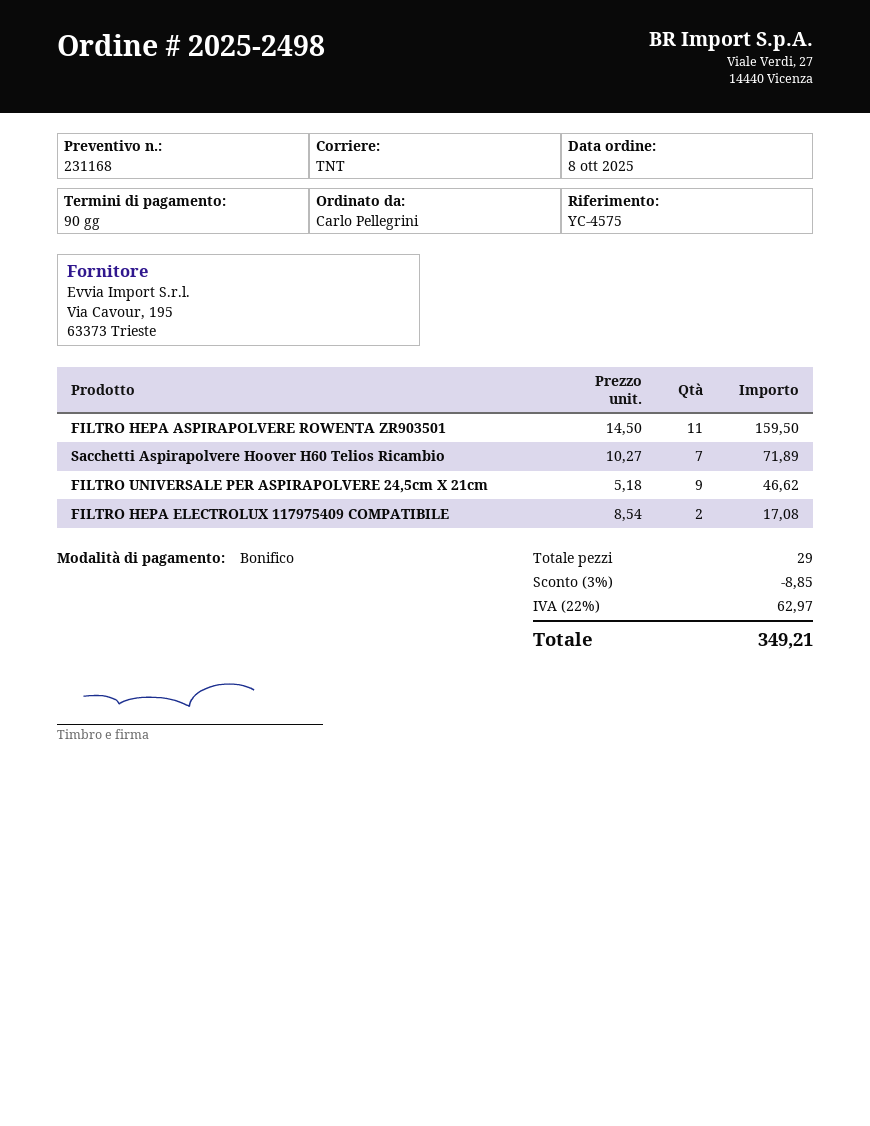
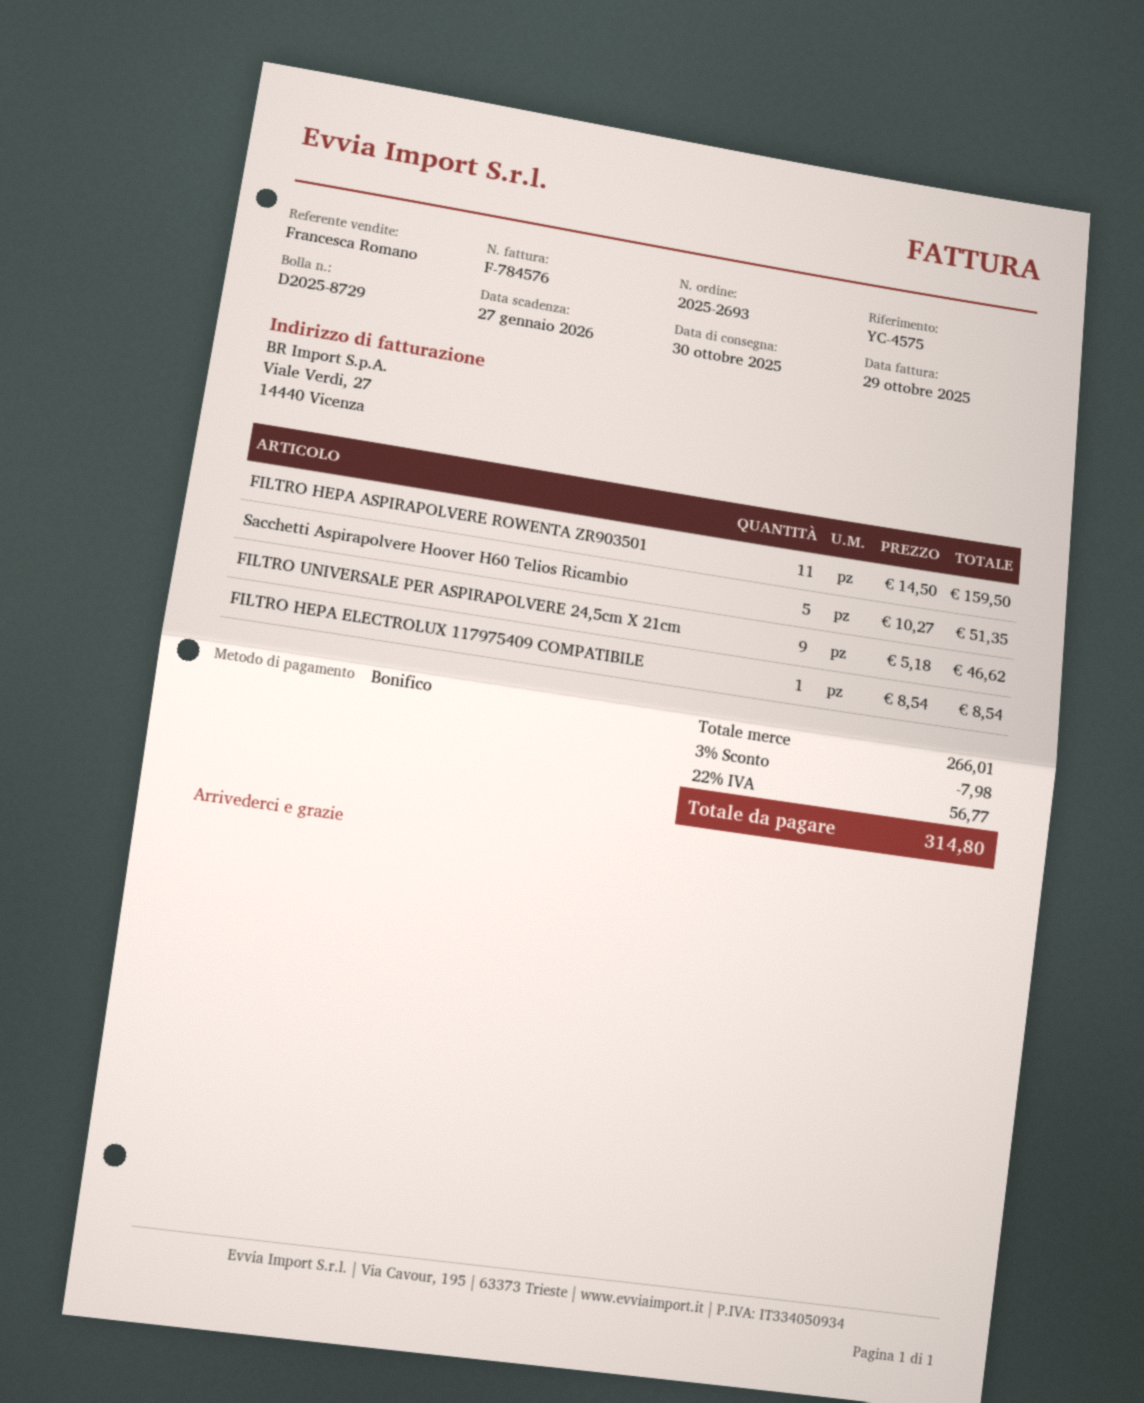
order number: 2025-2498 -> 2025-2693
Sacchetti Aspirapolvere Hoover H60 Telios Ricambio: 7 x 10.27 = 71.89 -> 5 x 10.27 = 51.35
FILTRO HEPA ELECTROLUX 117975409 COMPATIBILE: 2 x 8.54 = 17.08 -> 1 x 8.54 = 8.54
discount: 3% = 8.85 -> 3% = 7.98
tax: 22% = 62.97 -> 22% = 56.77
total: 349.21 -> 314.80

